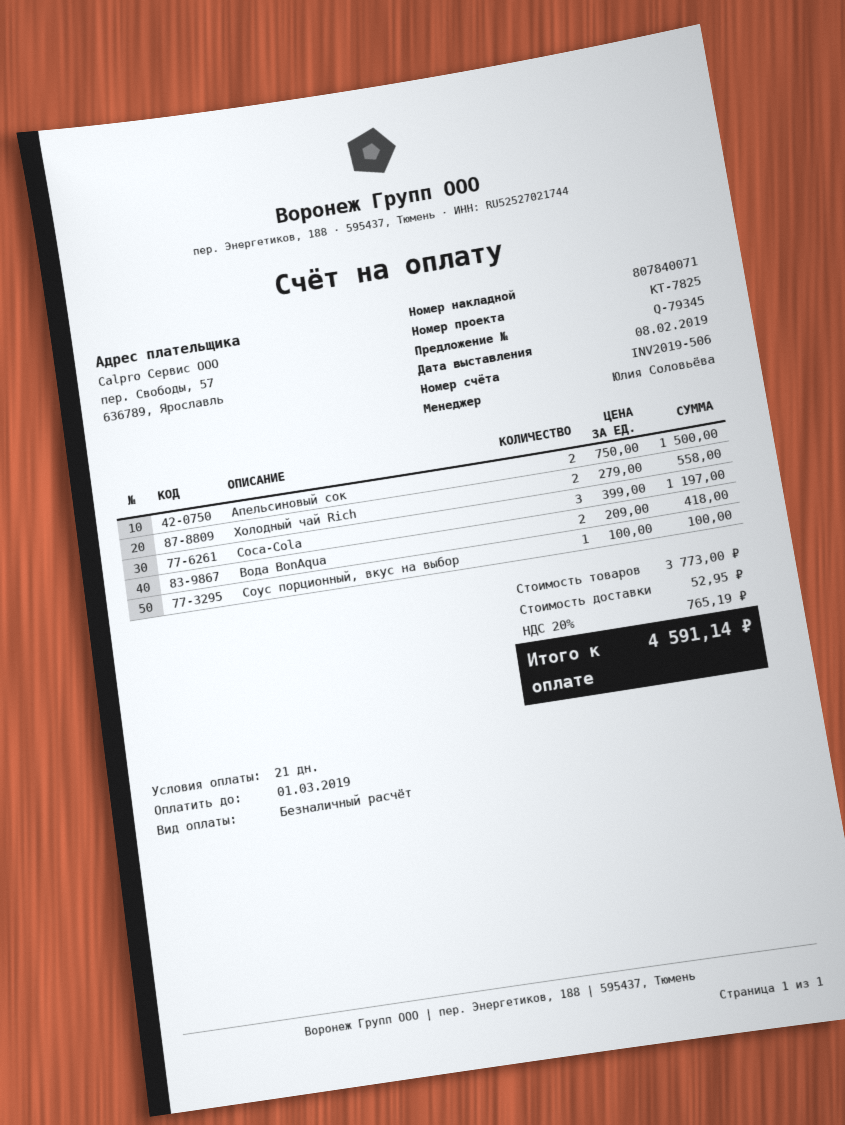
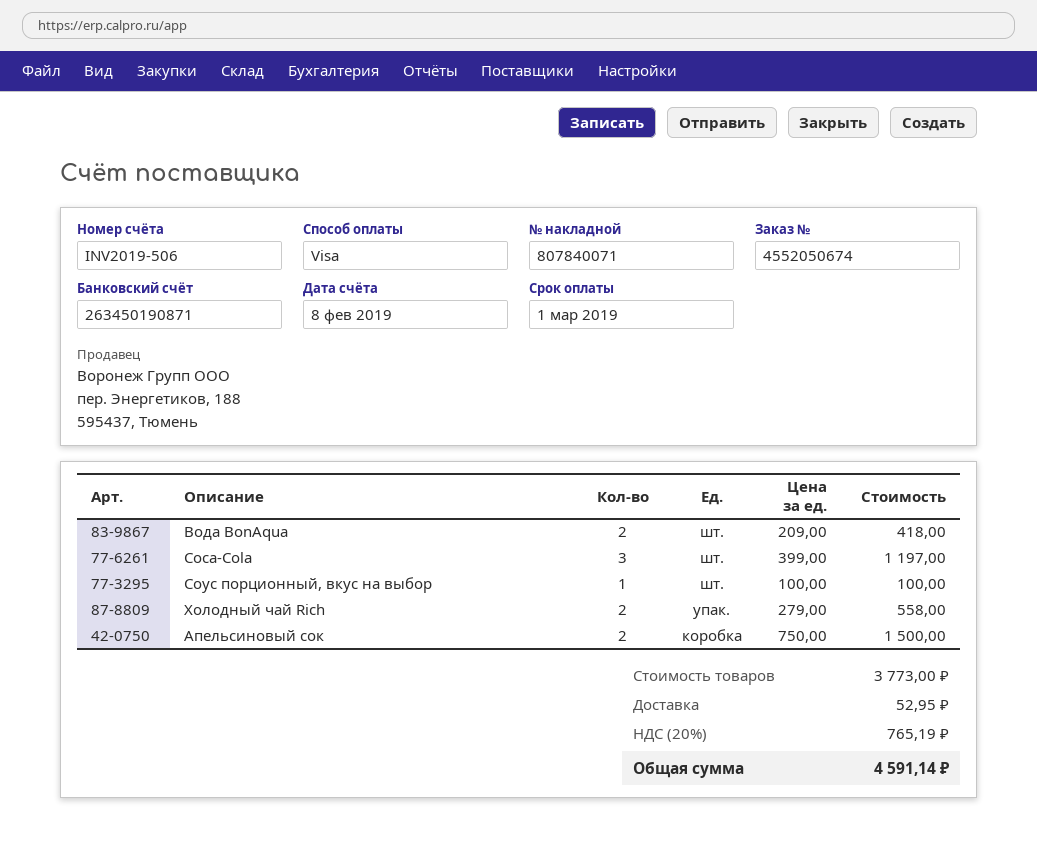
payment method: bank transfer -> Visa

